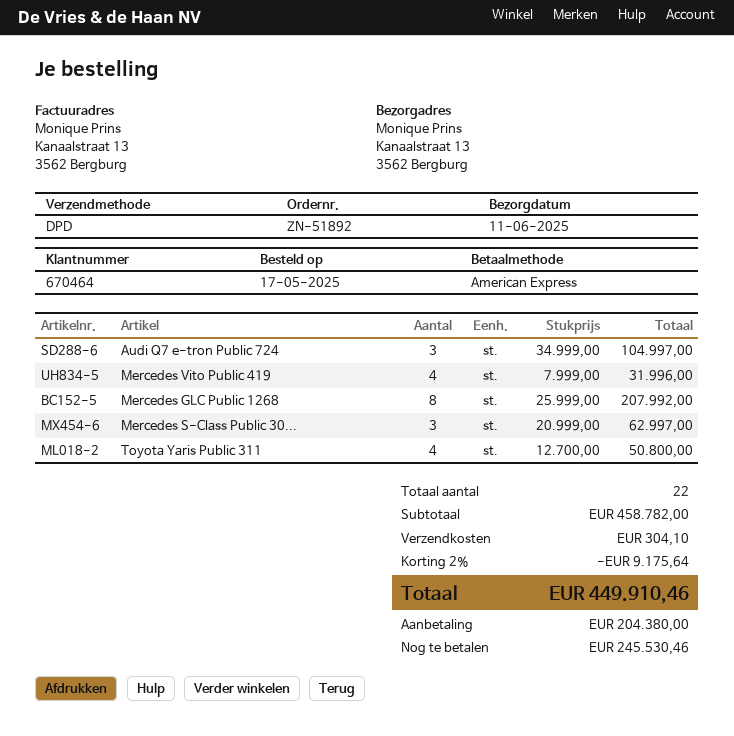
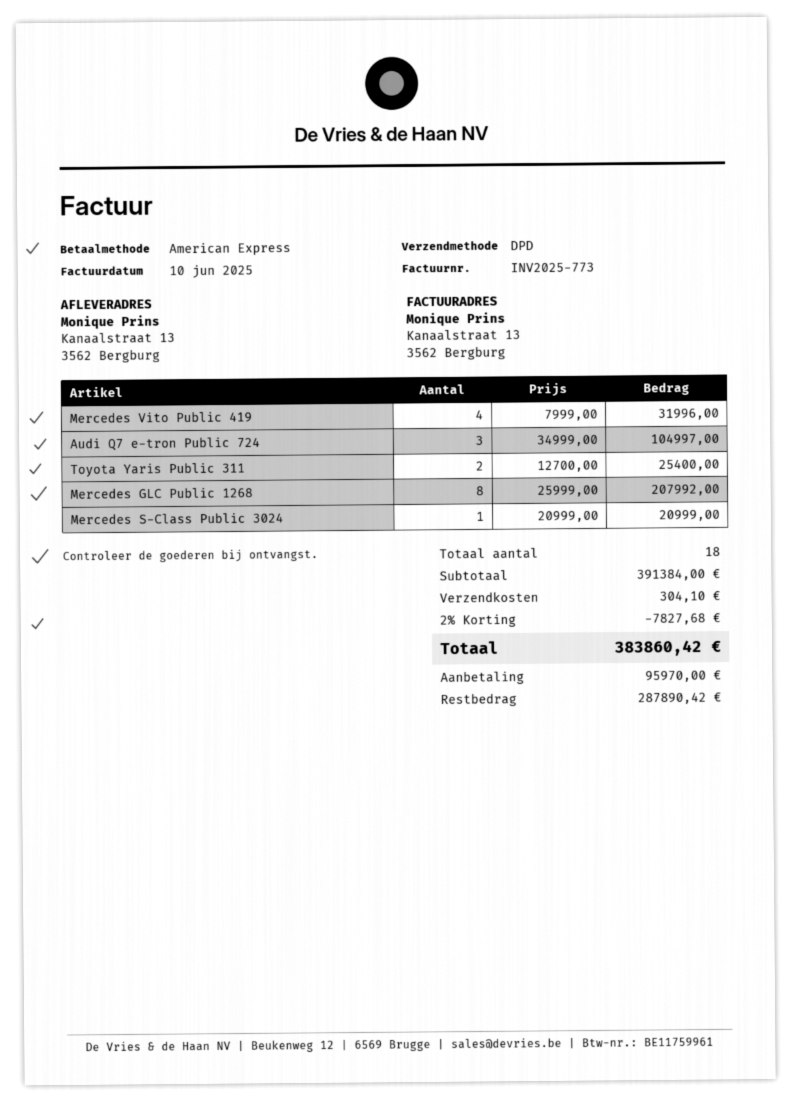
Mercedes S-Class Public 30...: 3 x 20999.00 = 62997.00 -> 1 x 20999.00 = 20999.00
Toyota Yaris Public 311: 4 x 12700.00 = 50800.00 -> 2 x 12700.00 = 25400.00
total quantity: 22 -> 18
subtotal: 458782.00 -> 391384.00
discount: 2% = 9175.64 -> 2% = 7827.68
total: 449910.46 -> 383860.42
deposit: 204380.00 -> 95970.00
balance: 245530.46 -> 287890.42

